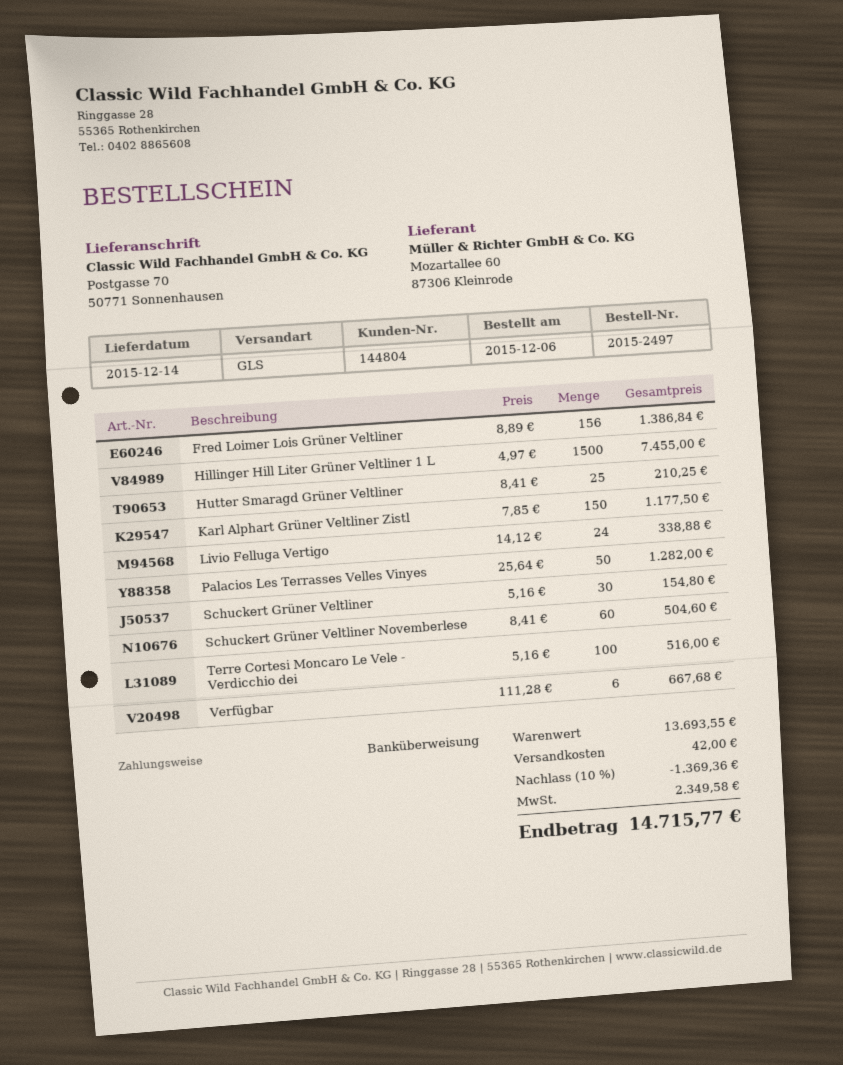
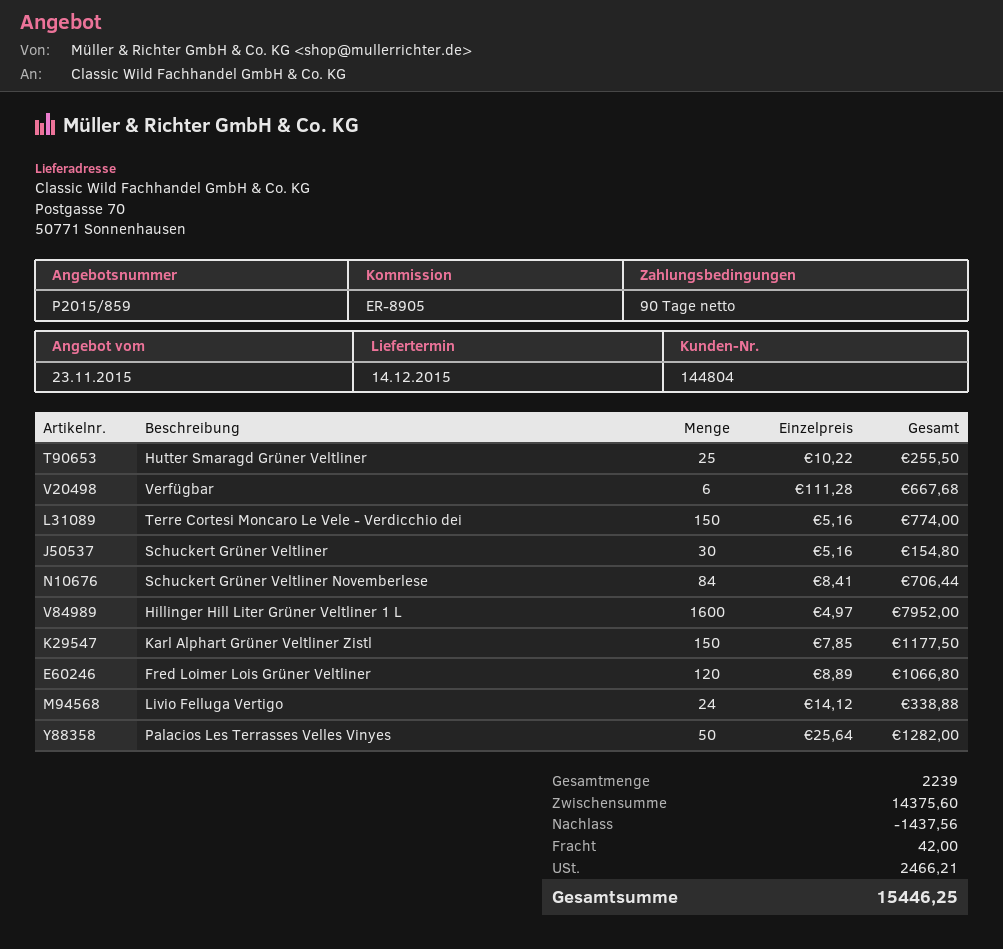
Fred Loimer Lois Grüner Veltliner: 156 x 8.89 = 1386.84 -> 120 x 8.89 = 1066.80
Hillinger Hill Liter Grüner Veltliner 1 L: 1500 x 4.97 = 7455.00 -> 1600 x 4.97 = 7952.00
Hutter Smaragd Grüner Veltliner: 25 x 8.41 = 210.25 -> 25 x 10.22 = 255.50
Schuckert Grüner Veltliner Novemberlese: 60 x 8.41 = 504.60 -> 84 x 8.41 = 706.44
Terre Cortesi Moncaro Le Vele - Verdicchio dei: 100 x 5.16 = 516.00 -> 150 x 5.16 = 774.00
subtotal: 13693.55 -> 14375.60
discount: 1369.36 -> 1437.56
tax: 2349.58 -> 2466.21
total: 14715.77 -> 15446.25

